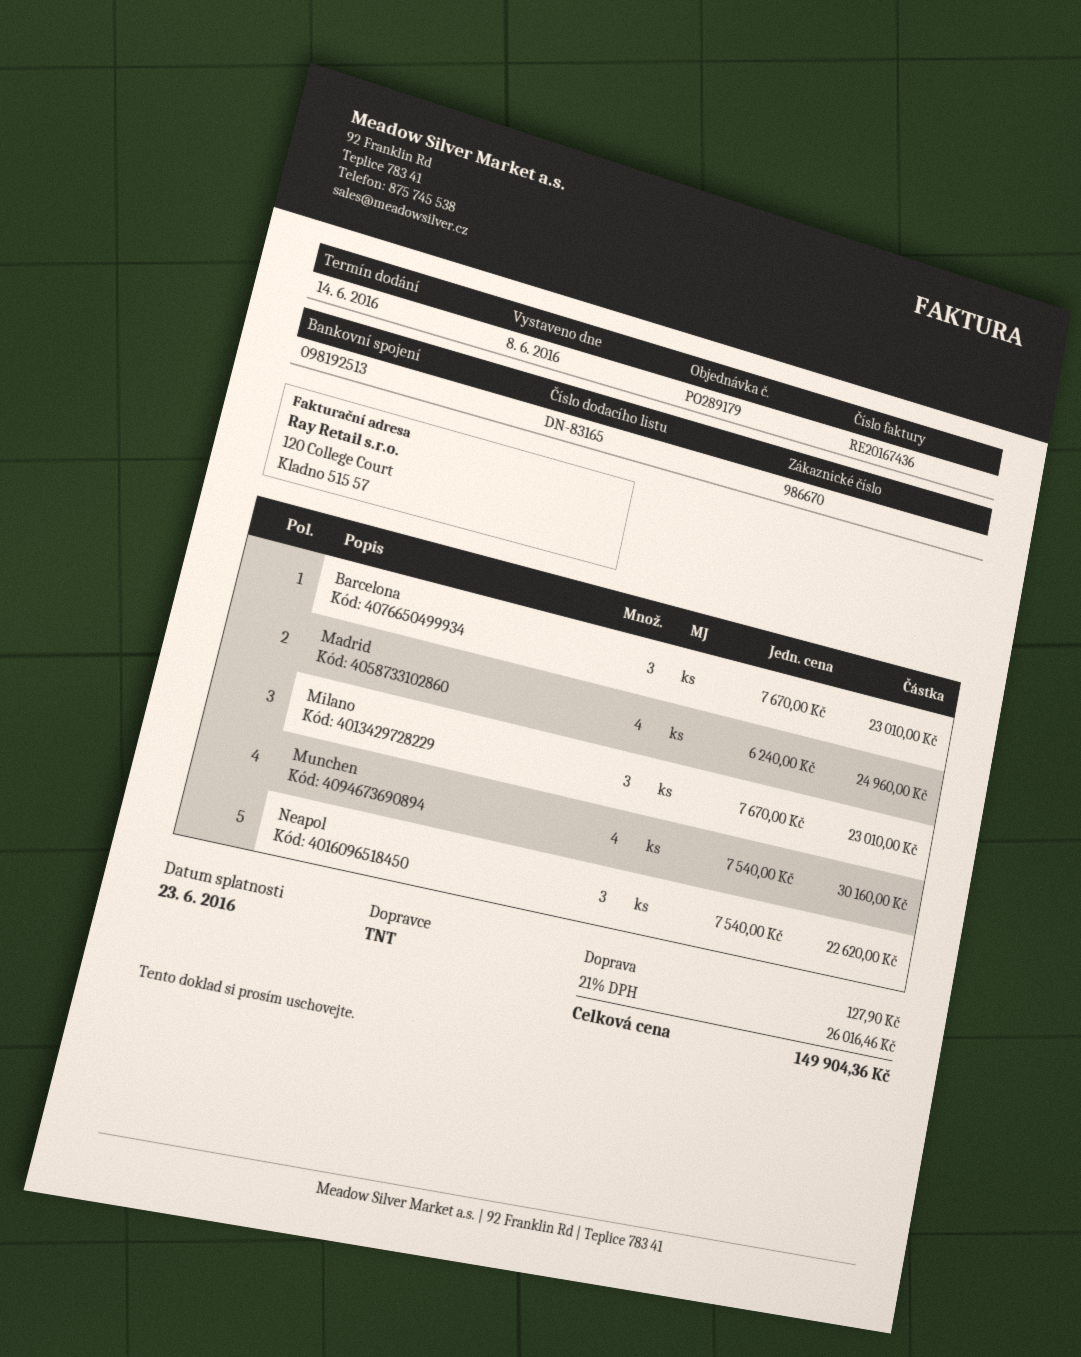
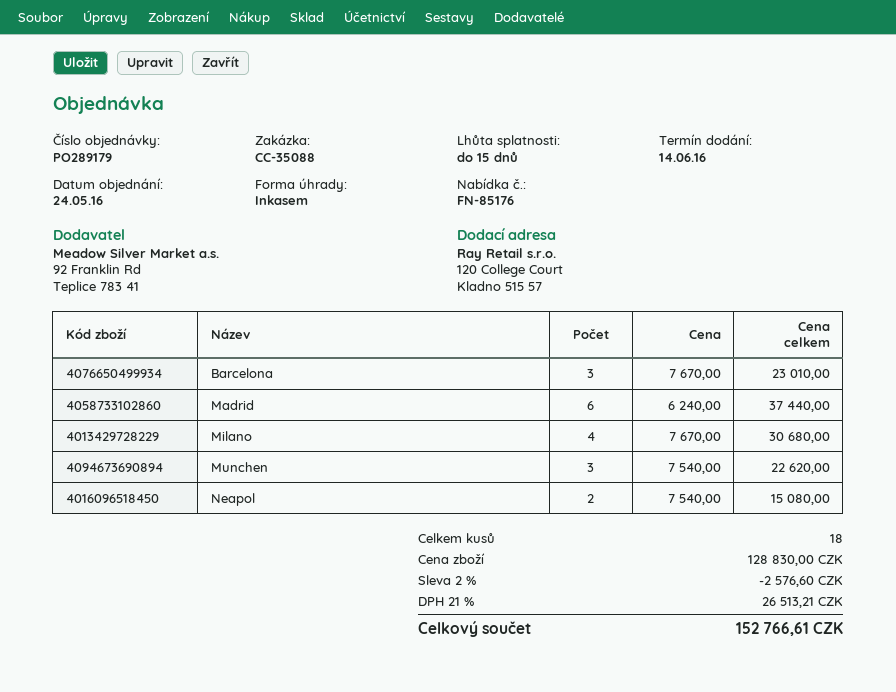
Madrid: 4 x 6240.00 = 24960.00 -> 6 x 6240.00 = 37440.00
Milano: 3 x 7670.00 = 23010.00 -> 4 x 7670.00 = 30680.00
Munchen: 4 x 7540.00 = 30160.00 -> 3 x 7540.00 = 22620.00
Neapol: 3 x 7540.00 = 22620.00 -> 2 x 7540.00 = 15080.00
discount: none -> 2% = 2576.60
shipping: 127.90 -> none
tax: 21% = 26016.46 -> 21% = 26513.21
total: 149904.36 -> 152766.61

